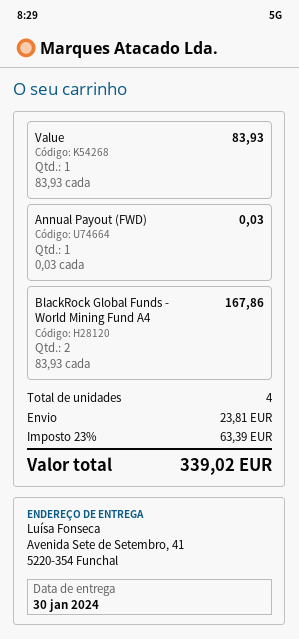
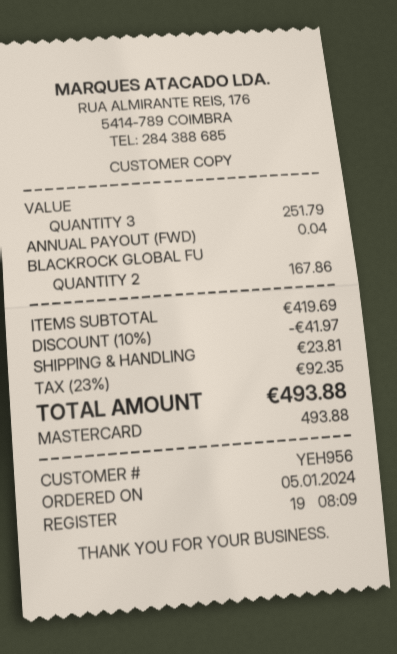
Value: 1 for 83.93 -> 3 for 251.79
Annual Payout (FWD): 1 for 0.03 -> 1 for 0.04
discount: none -> 10% = 41.97
tax: 23% = 63.39 -> 23% = 92.35
total: 339.02 -> 493.88

